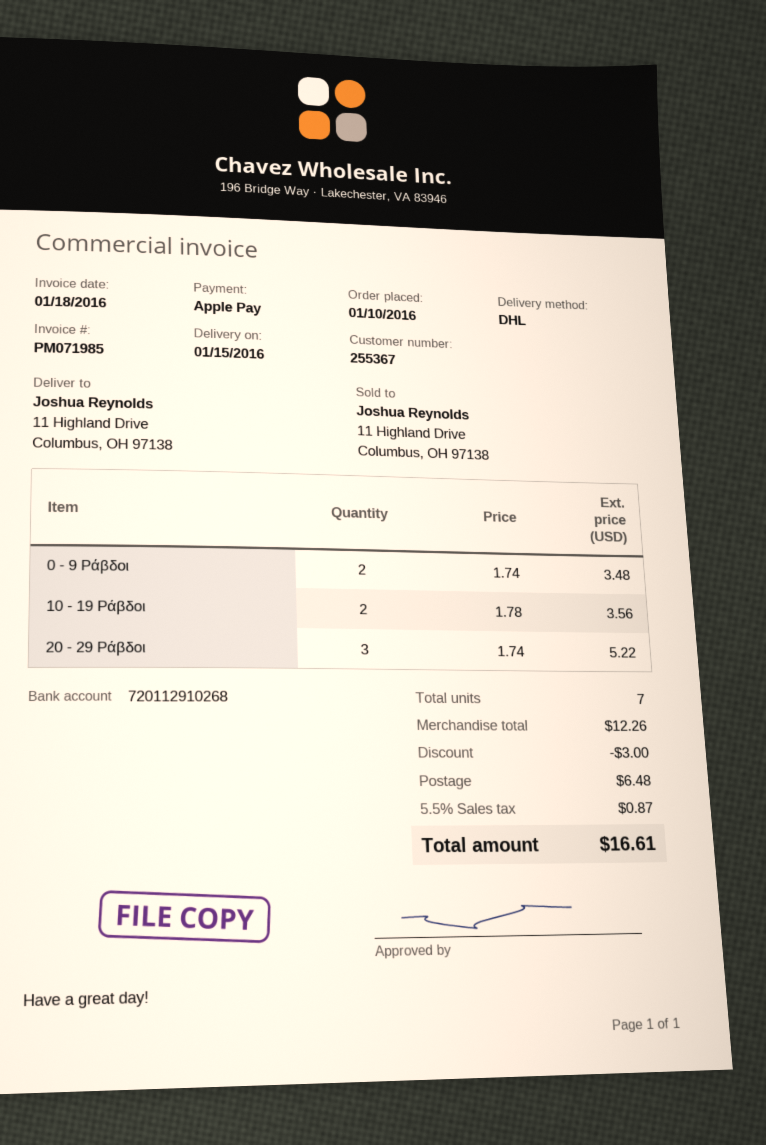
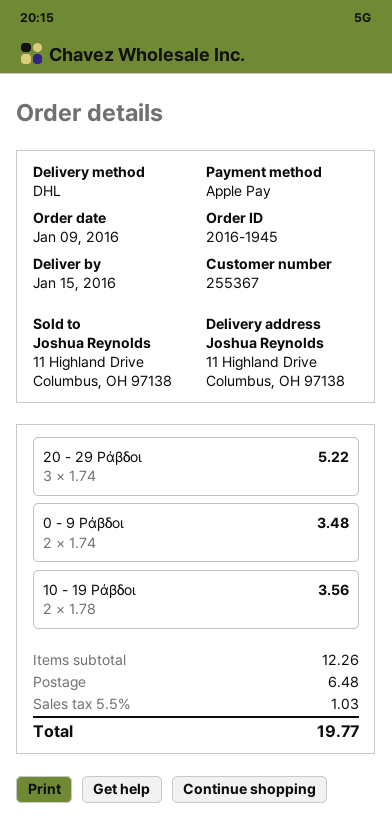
order date: 2016-01-10 -> 2016-01-09
discount: 3.00 -> none
tax: 5.5% = 0.87 -> 5.5% = 1.03
total: 16.61 -> 19.77

